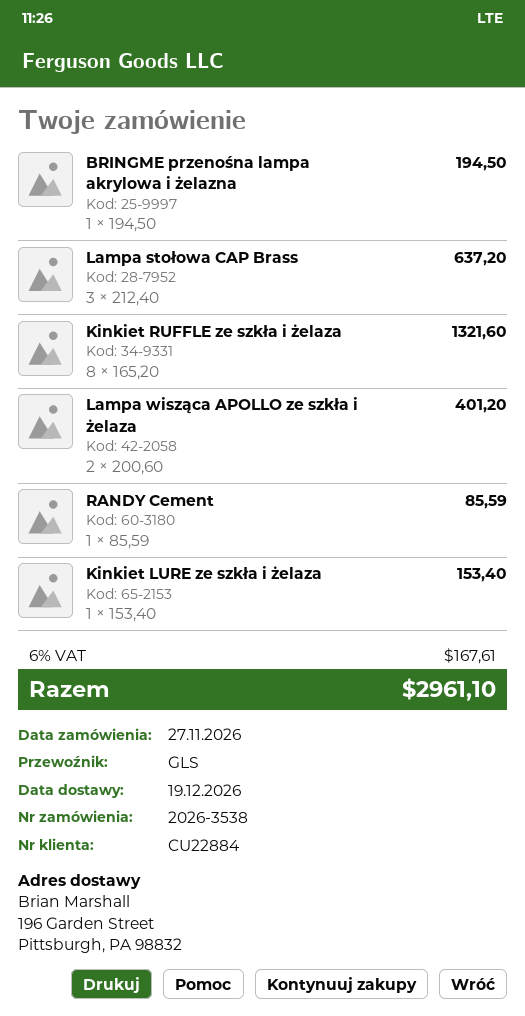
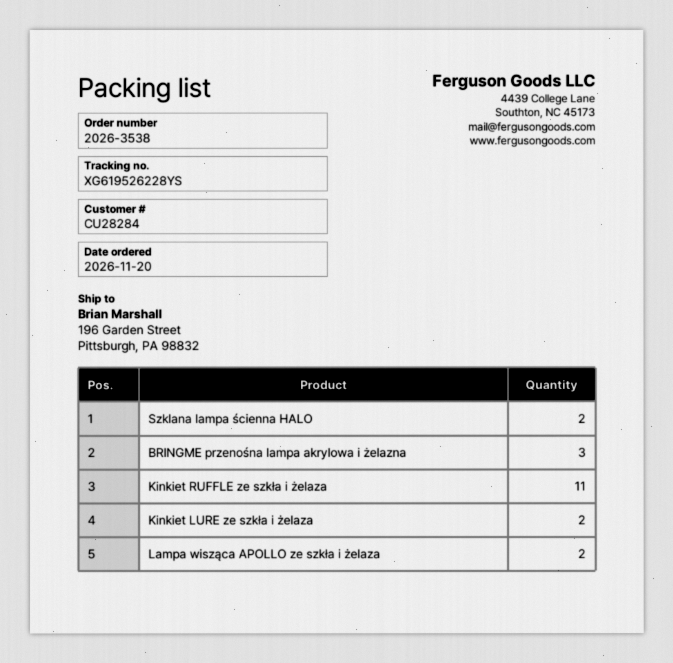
order date: 2026-11-27 -> 2026-11-20
customer number: CU22884 -> CU28284
BRINGME przenośna lampa akrylowa i żelazna: 1 -> 3
Lampa stołowa CAP Brass: 3 -> none
Kinkiet RUFFLE ze szkła i żelaza: 8 -> 11
RANDY Cement: 1 -> none
Kinkiet LURE ze szkła i żelaza: 1 -> 2
Szklana lampa ścienna HALO: none -> 2

